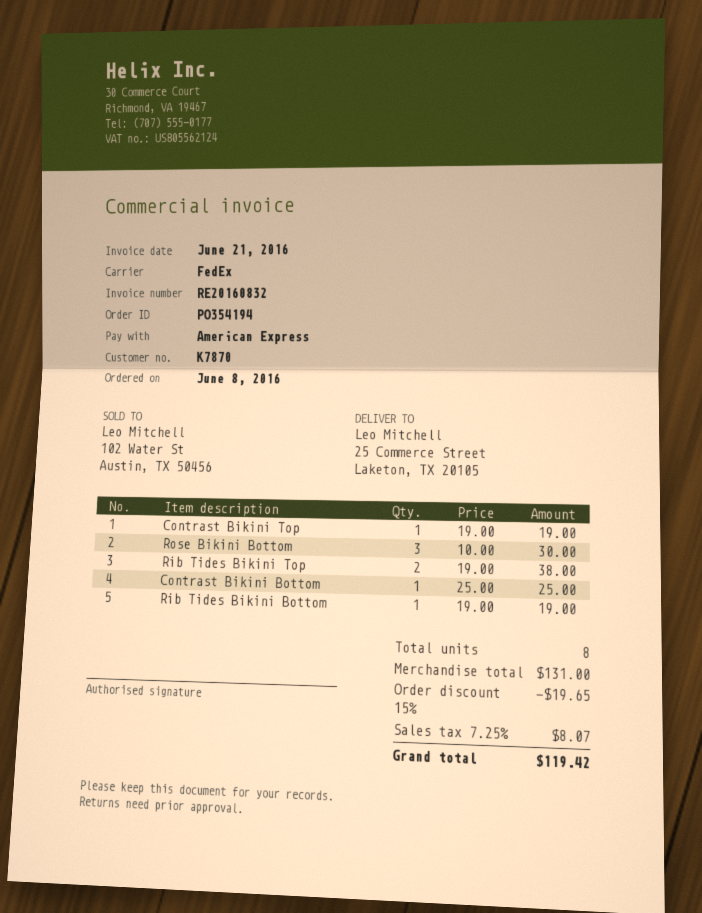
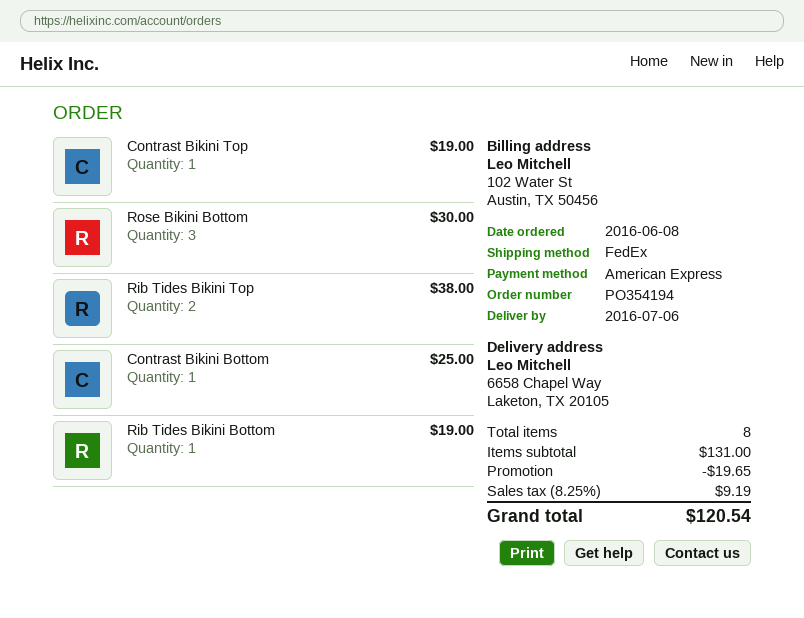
ship to: 25 Commerce Street, Laketon, TX 20105 -> 6658 Chapel Way, Laketon, TX 20105
tax: 7.25% = 8.07 -> 8.25% = 9.19
total: 119.42 -> 120.54

